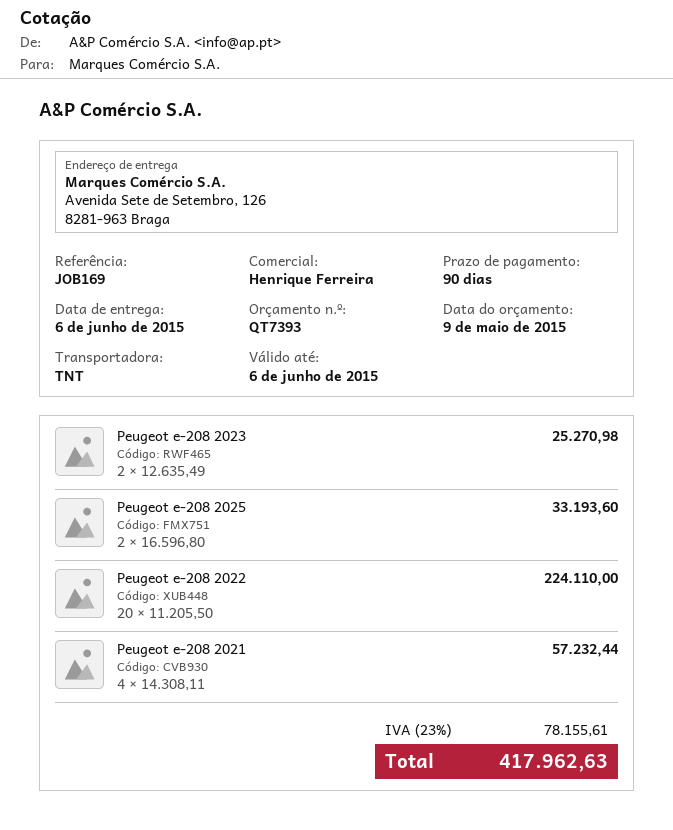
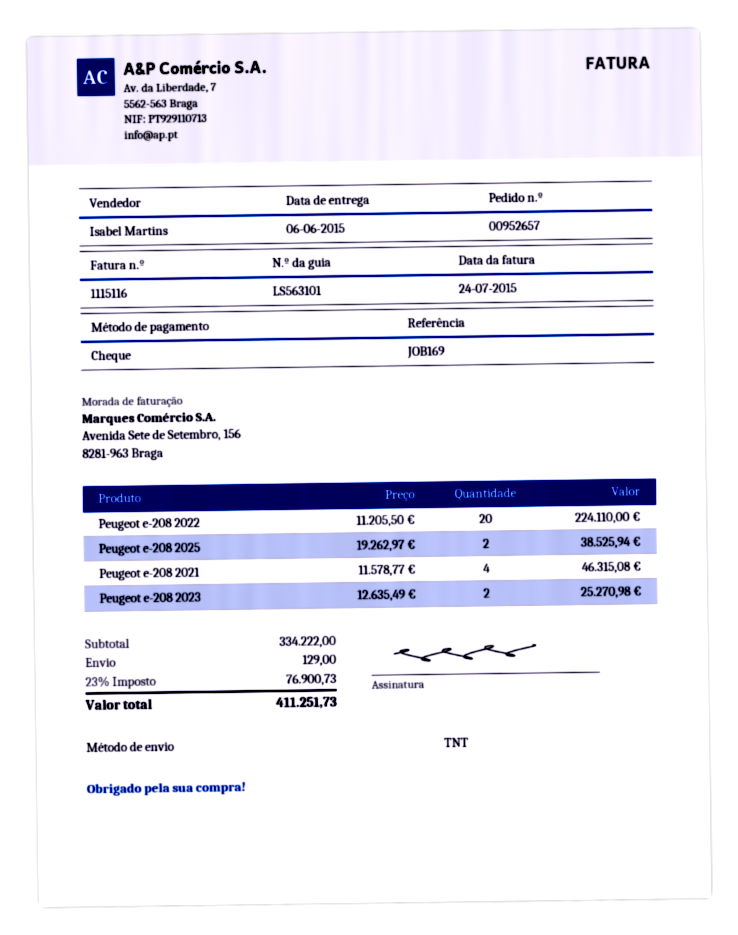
sales rep: Henrique Ferreira -> Isabel Martins
Peugeot e-208 2025: 2 x 16596.80 = 33193.60 -> 2 x 19262.97 = 38525.94
Peugeot e-208 2021: 4 x 14308.11 = 57232.44 -> 4 x 11578.77 = 46315.08
shipping: none -> 129.00
tax: 23% = 78155.61 -> 23% = 76900.73
total: 417962.63 -> 411251.73

